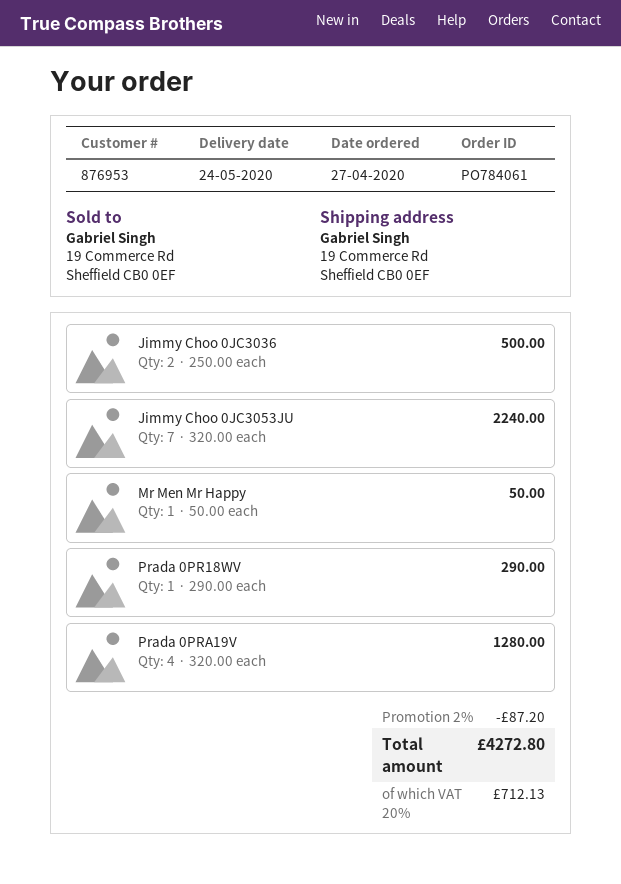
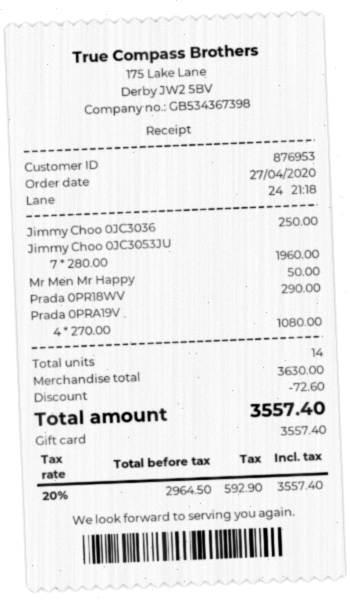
Jimmy Choo 0JC3036: 2 x 250.00 = 500.00 -> 1 x 250.00 = 250.00
Jimmy Choo 0JC3053JU: 7 x 320.00 = 2240.00 -> 7 x 280.00 = 1960.00
Prada 0PRA19V: 4 x 320.00 = 1280.00 -> 4 x 270.00 = 1080.00
discount: 87.20 -> 72.60
tax: 20% = 712.13 -> 20% = 592.90
total: 4272.80 -> 3557.40

